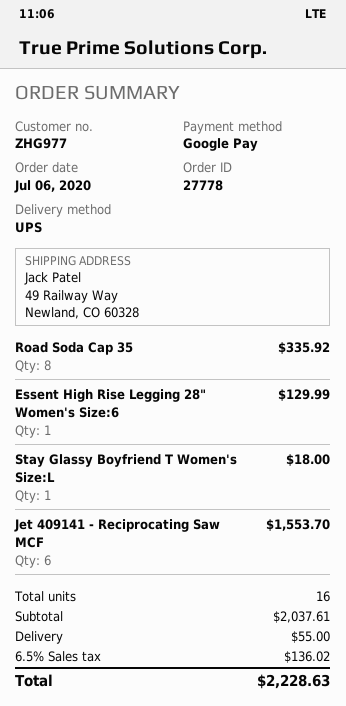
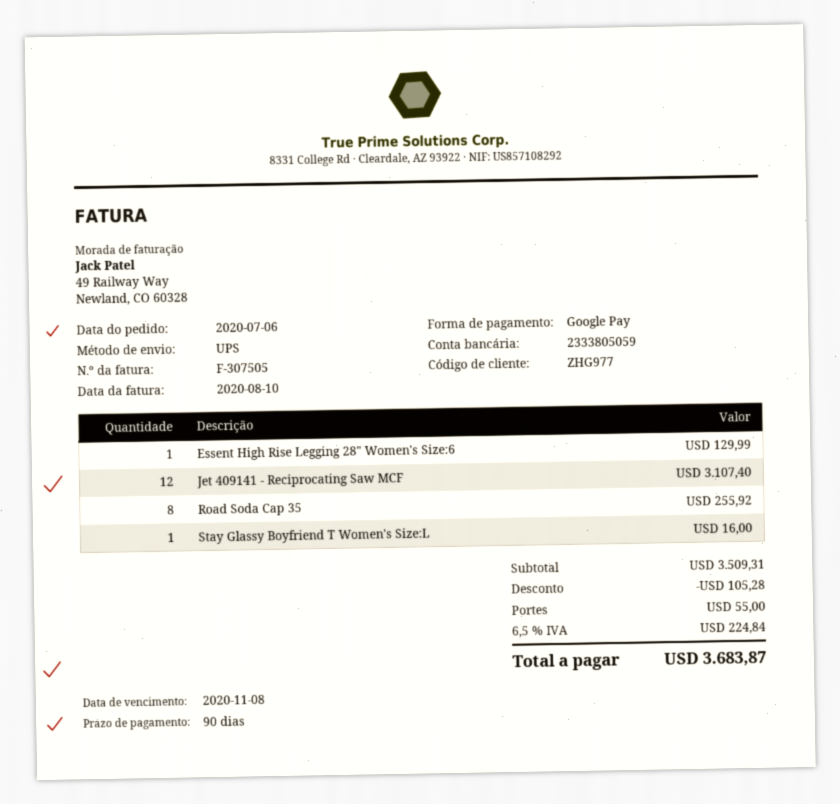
Road Soda Cap 35: 8 for 335.92 -> 8 for 255.92
Stay Glassy Boyfriend T Women's Size:L: 1 for 18.00 -> 1 for 16.00
Jet 409141 - Reciprocating Saw MCF: 6 for 1553.70 -> 12 for 3107.40
subtotal: 2037.61 -> 3509.31
discount: none -> 105.28
tax: 6.5% = 136.02 -> 6.5% = 224.84
total: 2228.63 -> 3683.87

